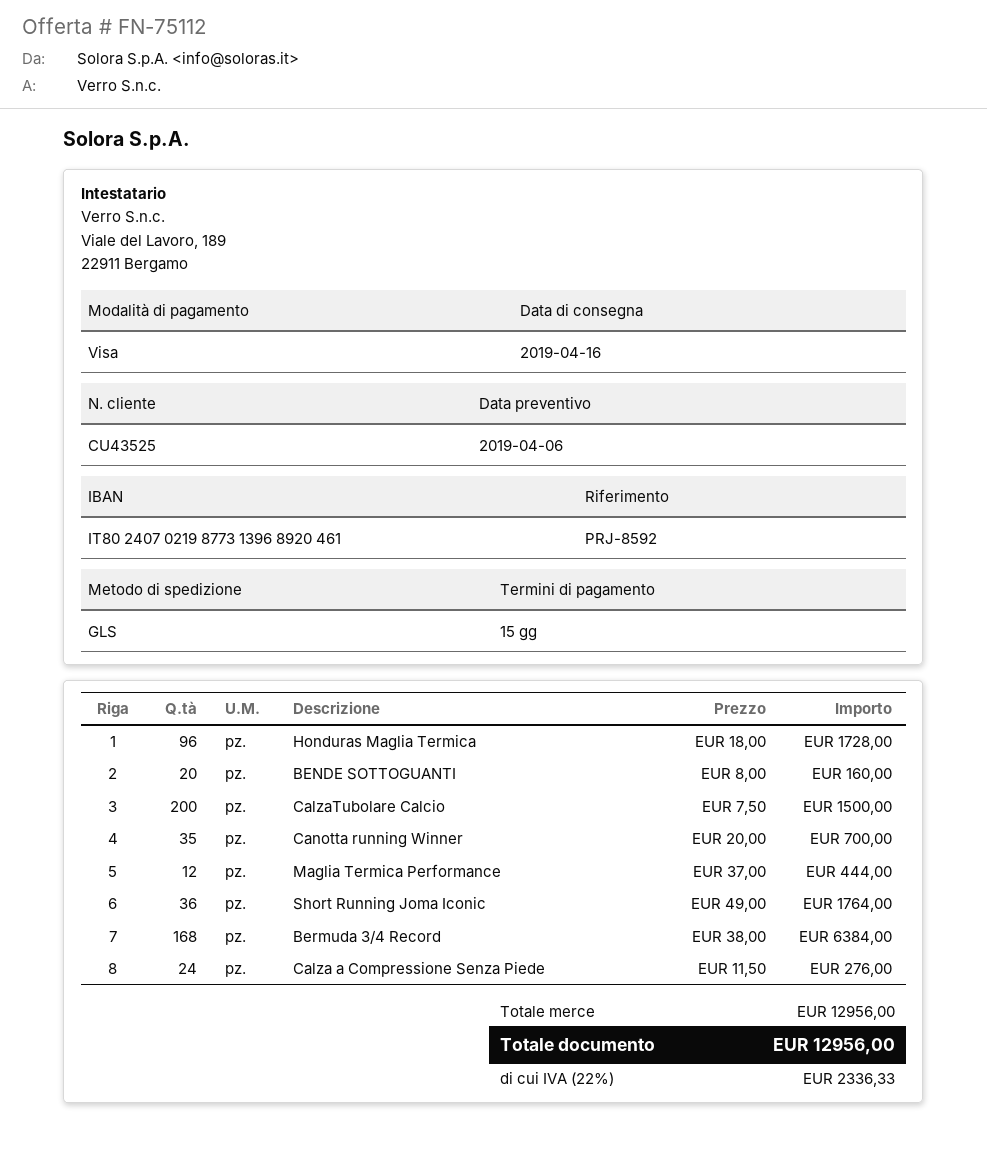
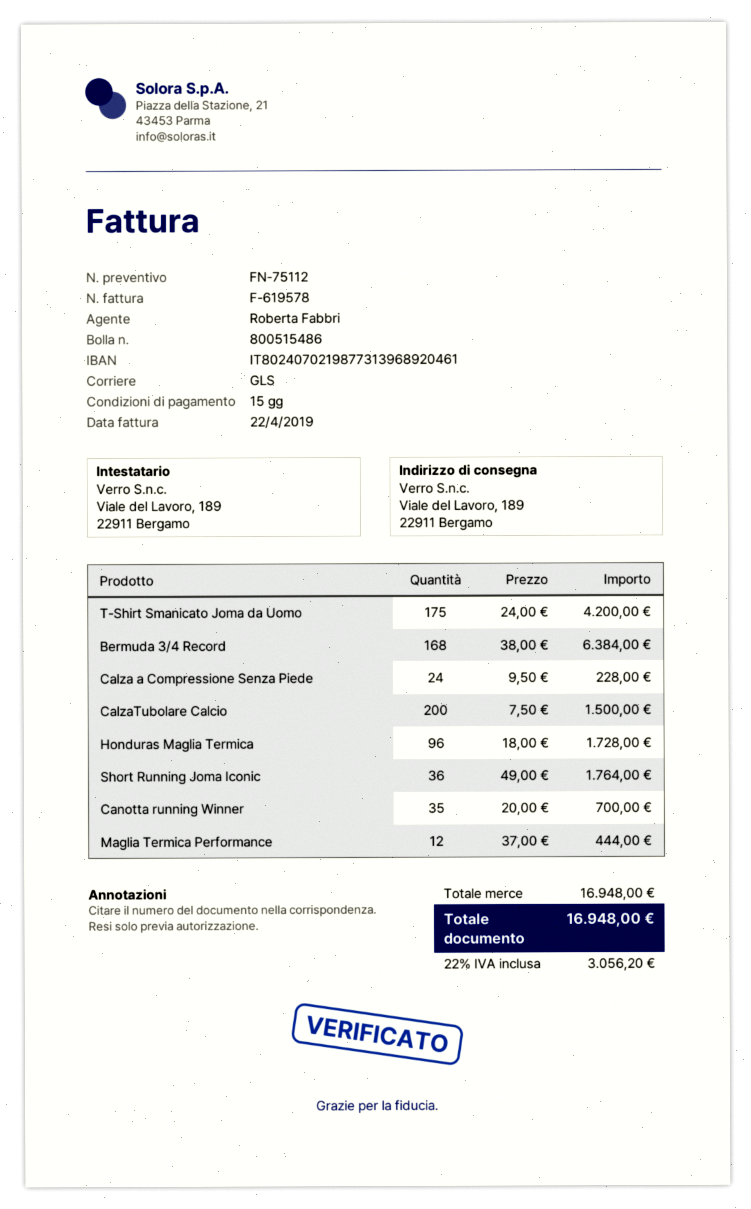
BENDE SOTTOGUANTI: 20 x 8.00 = 160.00 -> none
Calza a Compressione Senza Piede: 24 x 11.50 = 276.00 -> 24 x 9.50 = 228.00
T-Shirt Smanicato Joma da Uomo: none -> 175 x 24.00 = 4200.00
subtotal: 12956.00 -> 16948.00
tax: 22% = 2336.33 -> 22% = 3056.20
total: 12956.00 -> 16948.00

